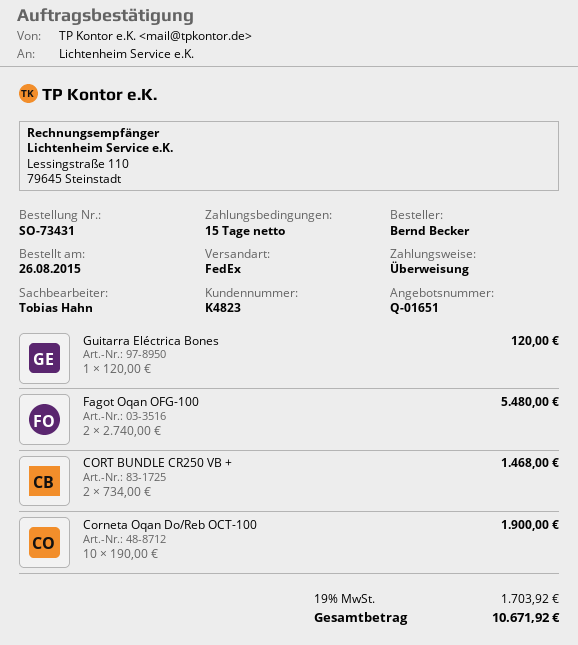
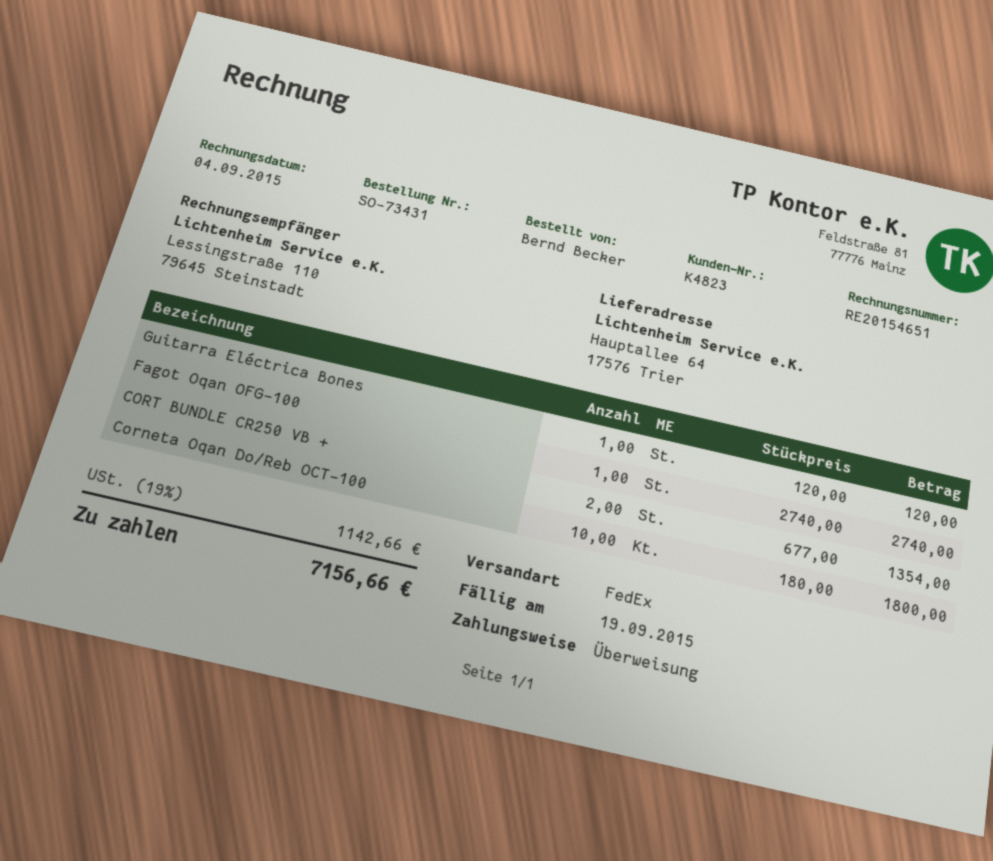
Fagot Oqan OFG-100: 2 x 2740.00 = 5480.00 -> 1 x 2740.00 = 2740.00
CORT BUNDLE CR250 VB +: 2 x 734.00 = 1468.00 -> 2 x 677.00 = 1354.00
Corneta Oqan Do/Reb OCT-100: 10 x 190.00 = 1900.00 -> 10 x 180.00 = 1800.00
tax: 19% = 1703.92 -> 19% = 1142.66
total: 10671.92 -> 7156.66

